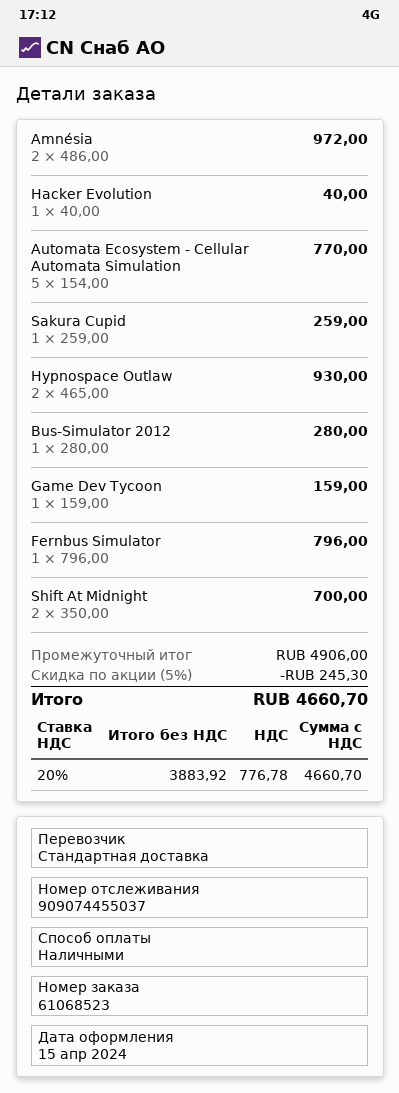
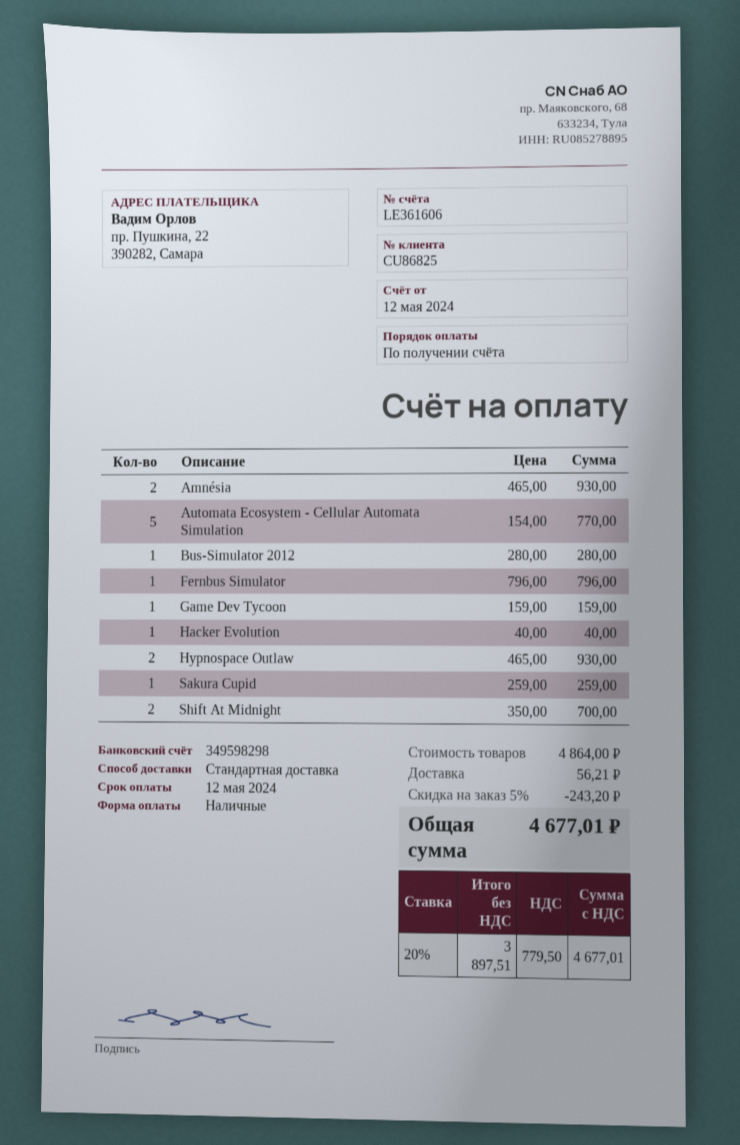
Amnésia: 2 x 486.00 = 972.00 -> 2 x 465.00 = 930.00
subtotal: 4906.00 -> 4864.00
discount: 5% = 245.30 -> 5% = 243.20
shipping: none -> 56.21
net: 3883.92 -> 3897.51
tax: 20% = 776.78 -> 20% = 779.50
total: 4660.70 -> 4677.01

